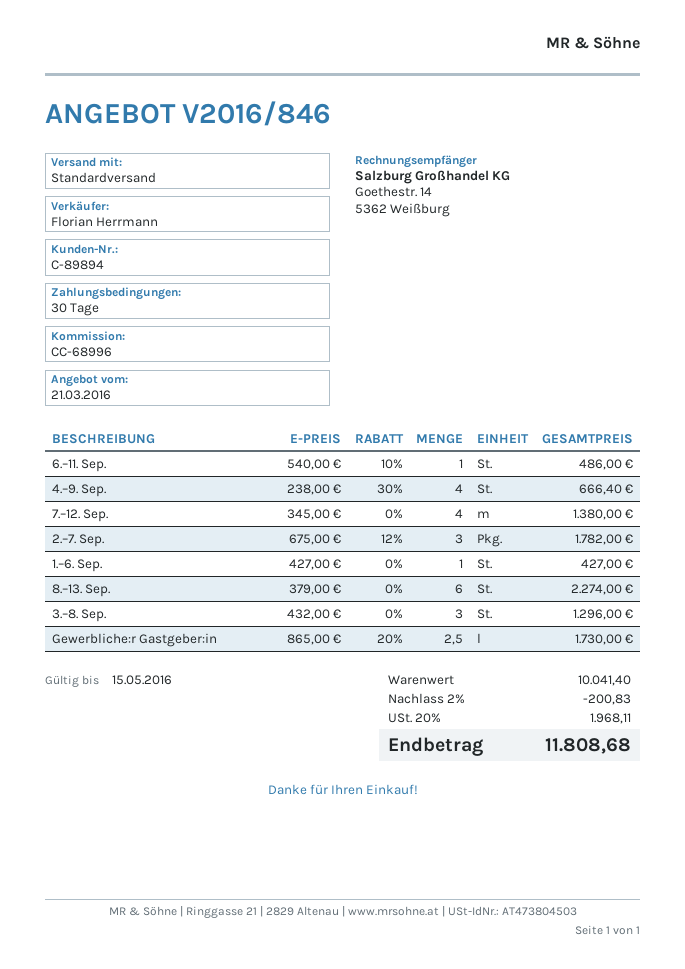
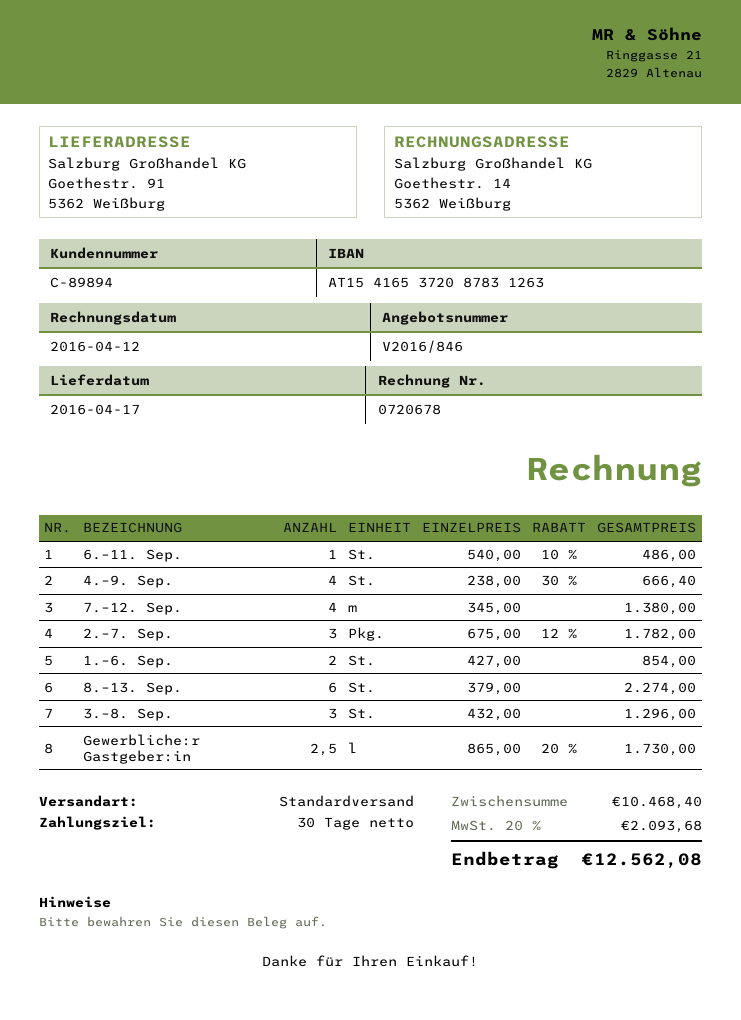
1.–6. Sep.: 1 x 427.00 = 427.00 -> 2 x 427.00 = 854.00
subtotal: 10041.40 -> 10468.40
discount: 2% = 200.83 -> none
tax: 20% = 1968.11 -> 20% = 2093.68
total: 11808.68 -> 12562.08

